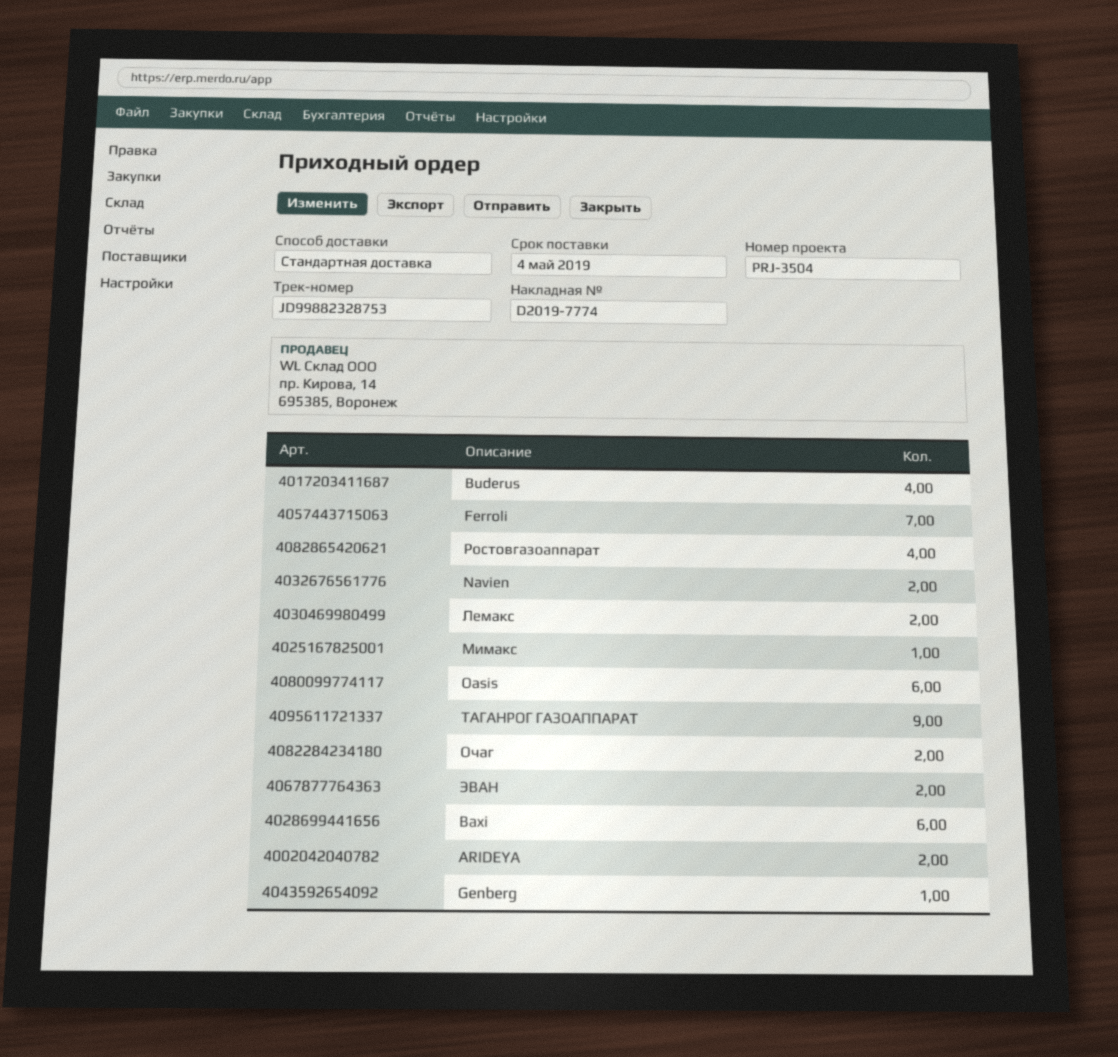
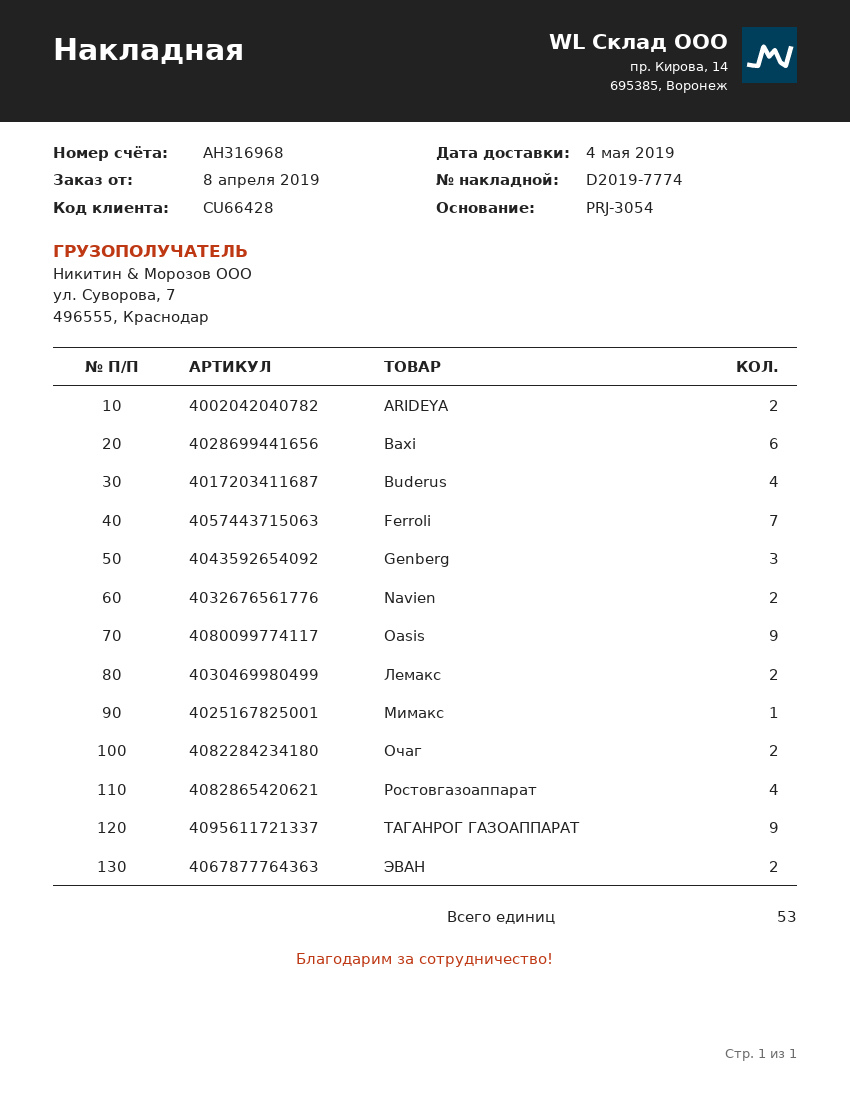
reference: PRJ-3504 -> PRJ-3054
Oasis: 6 -> 9
Genberg: 1 -> 3

